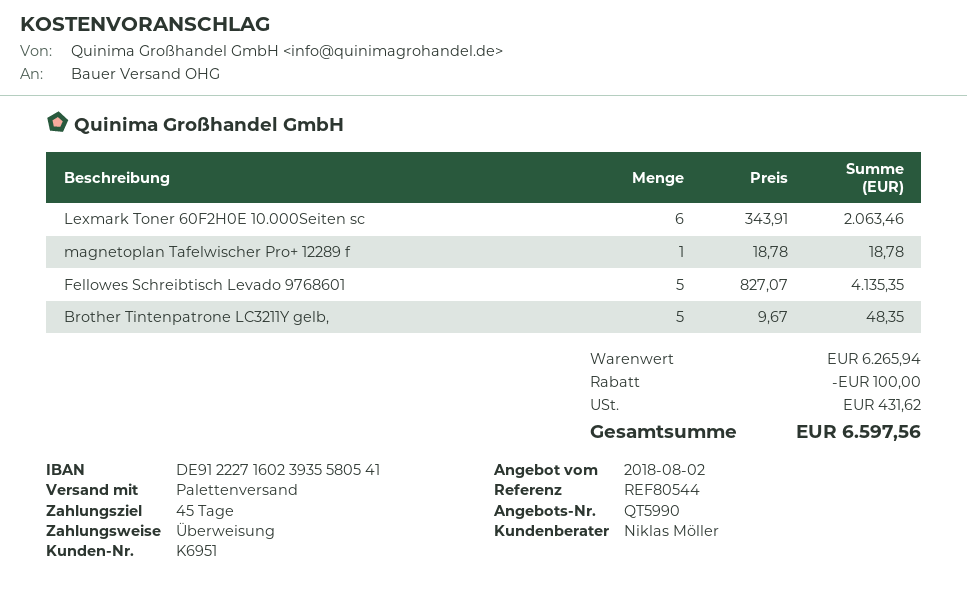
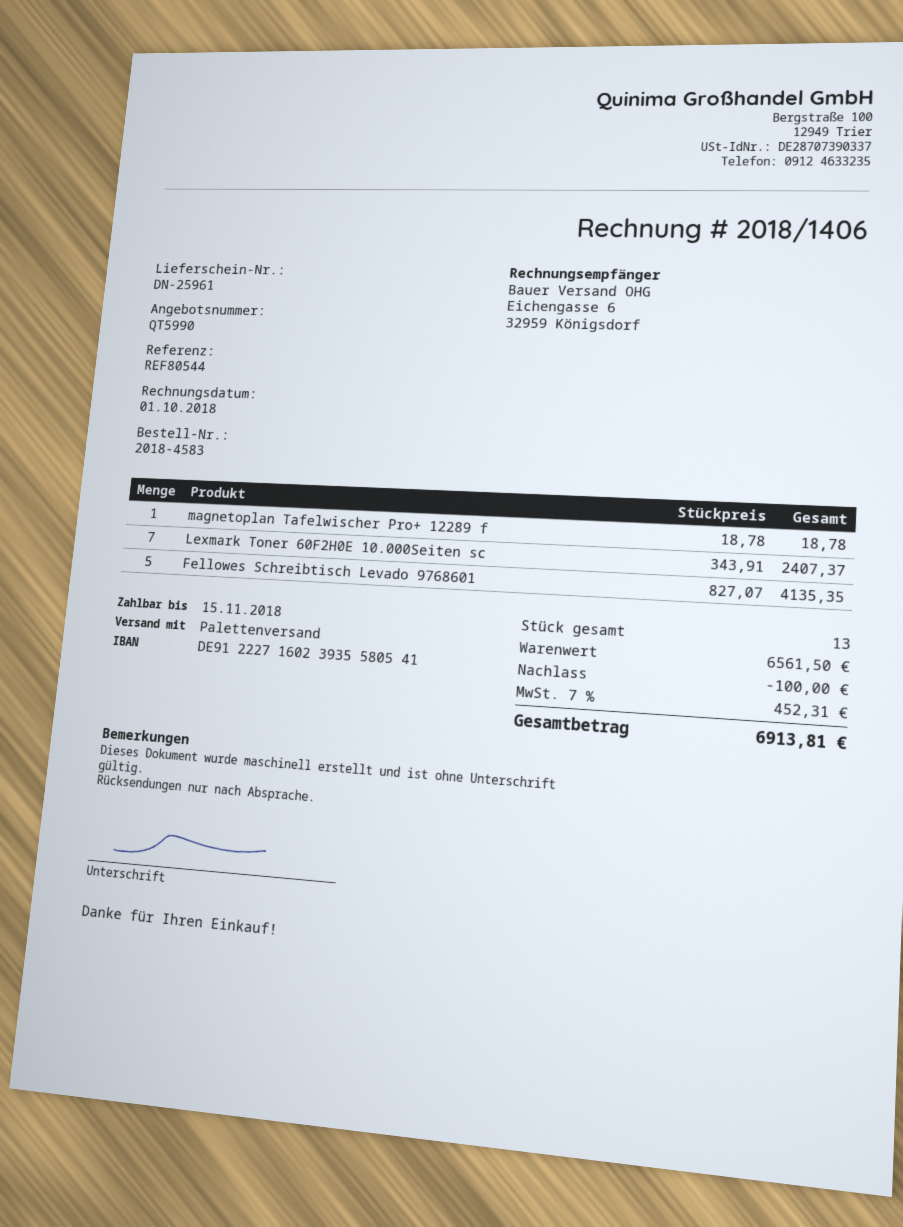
Lexmark Toner 60F2H0E 10.000Seiten sc: 6 x 343.91 = 2063.46 -> 7 x 343.91 = 2407.37
Brother Tintenpatrone LC3211Y gelb,: 5 x 9.67 = 48.35 -> none
subtotal: 6265.94 -> 6561.50
tax: 431.62 -> 452.31
total: 6597.56 -> 6913.81

